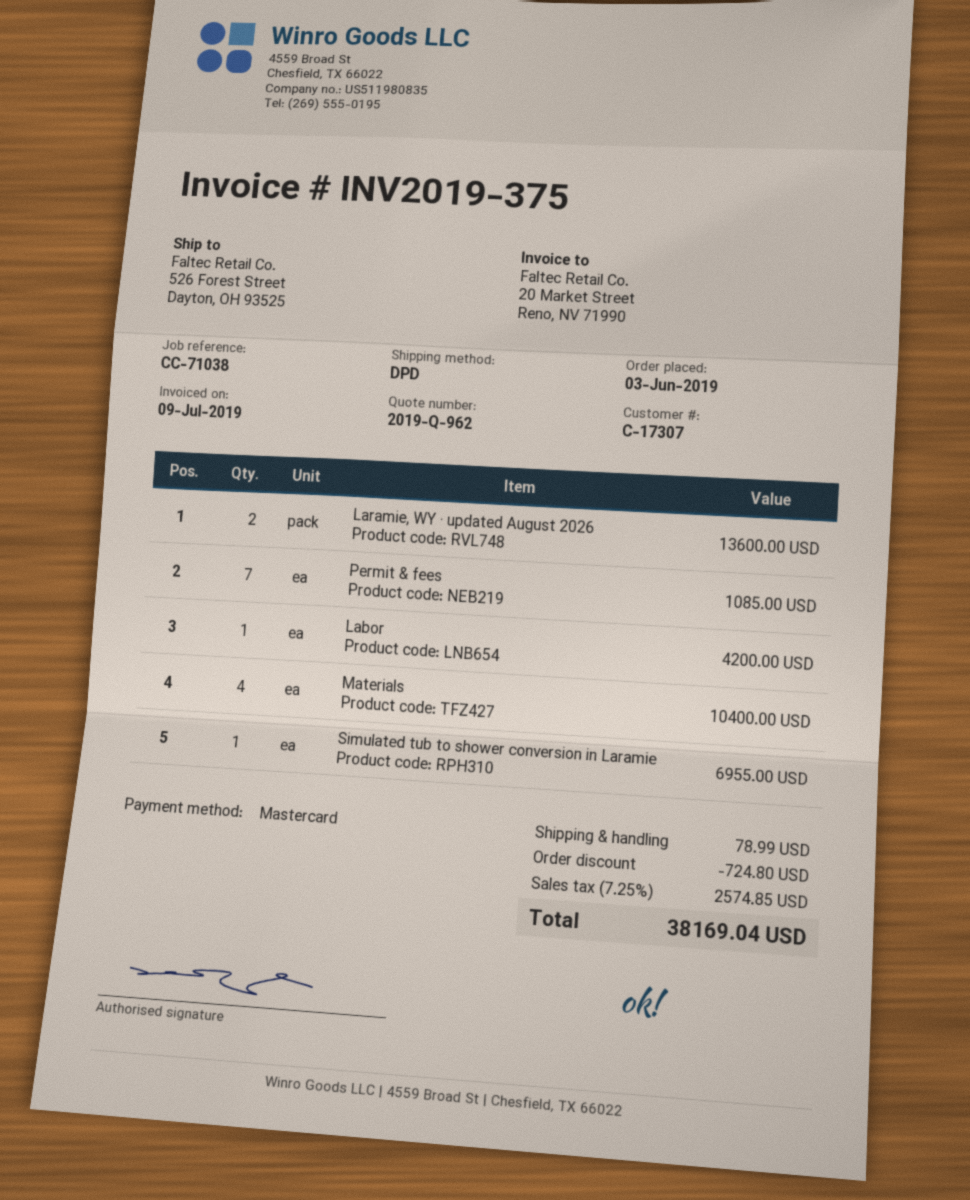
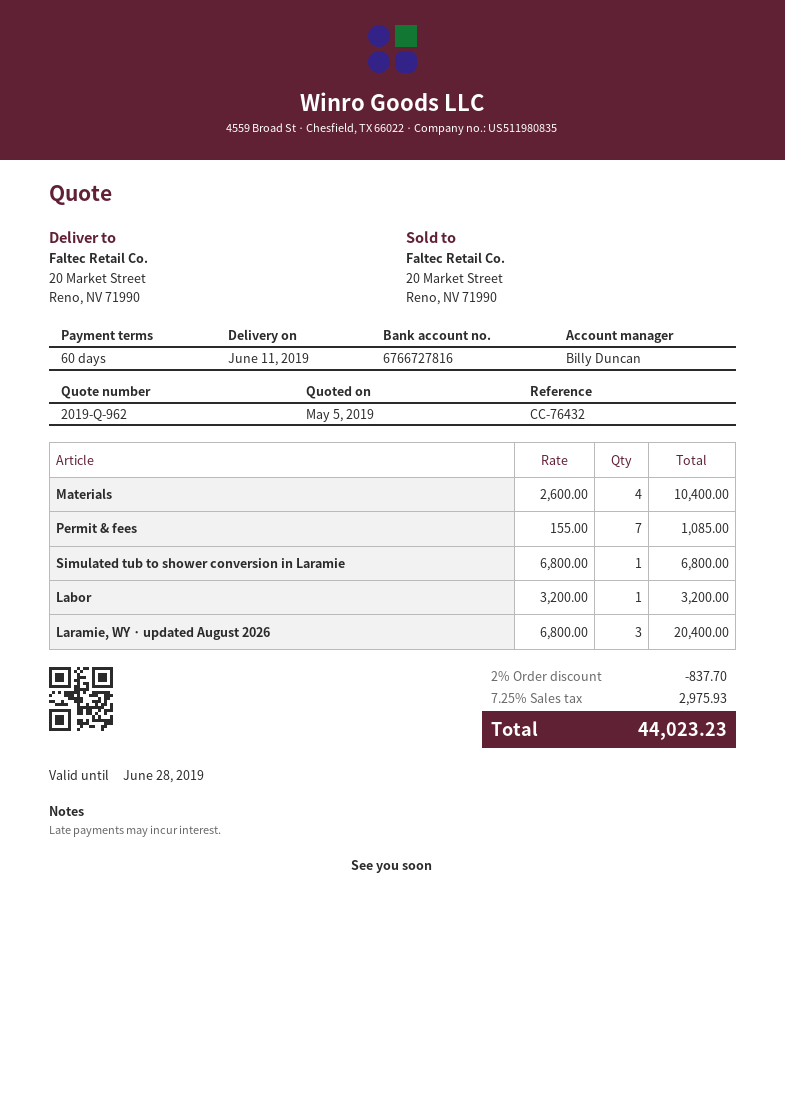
reference: CC-71038 -> CC-76432
ship to: 526 Forest Street, Dayton, OH 93525 -> 20 Market Street, Reno, NV 71990
Laramie, WY · updated August 2026: 2 for 13600.00 -> 3 for 20400.00
Labor: 1 for 4200.00 -> 1 for 3200.00
Simulated tub to shower conversion in Laramie: 1 for 6955.00 -> 1 for 6800.00
discount: 724.80 -> 837.70
shipping: 78.99 -> none
tax: 7.25% = 2574.85 -> 7.25% = 2975.93
total: 38169.04 -> 44023.23

